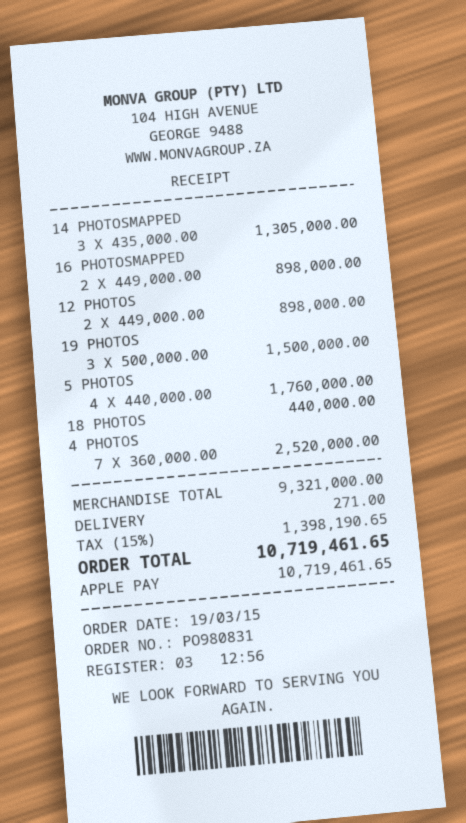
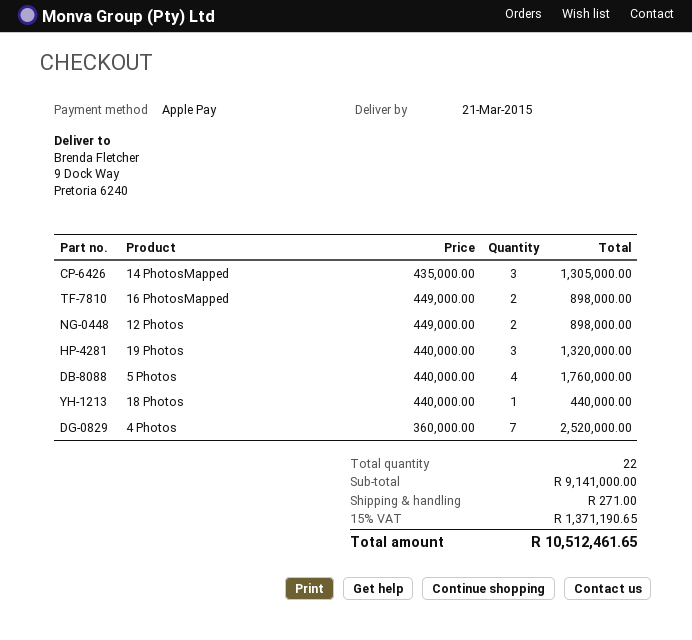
19 PHOTOS: 3 x 500000.00 = 1500000.00 -> 3 x 440000.00 = 1320000.00
subtotal: 9321000.00 -> 9141000.00
tax: 15% = 1398190.65 -> 15% = 1371190.65
total: 10719461.65 -> 10512461.65

